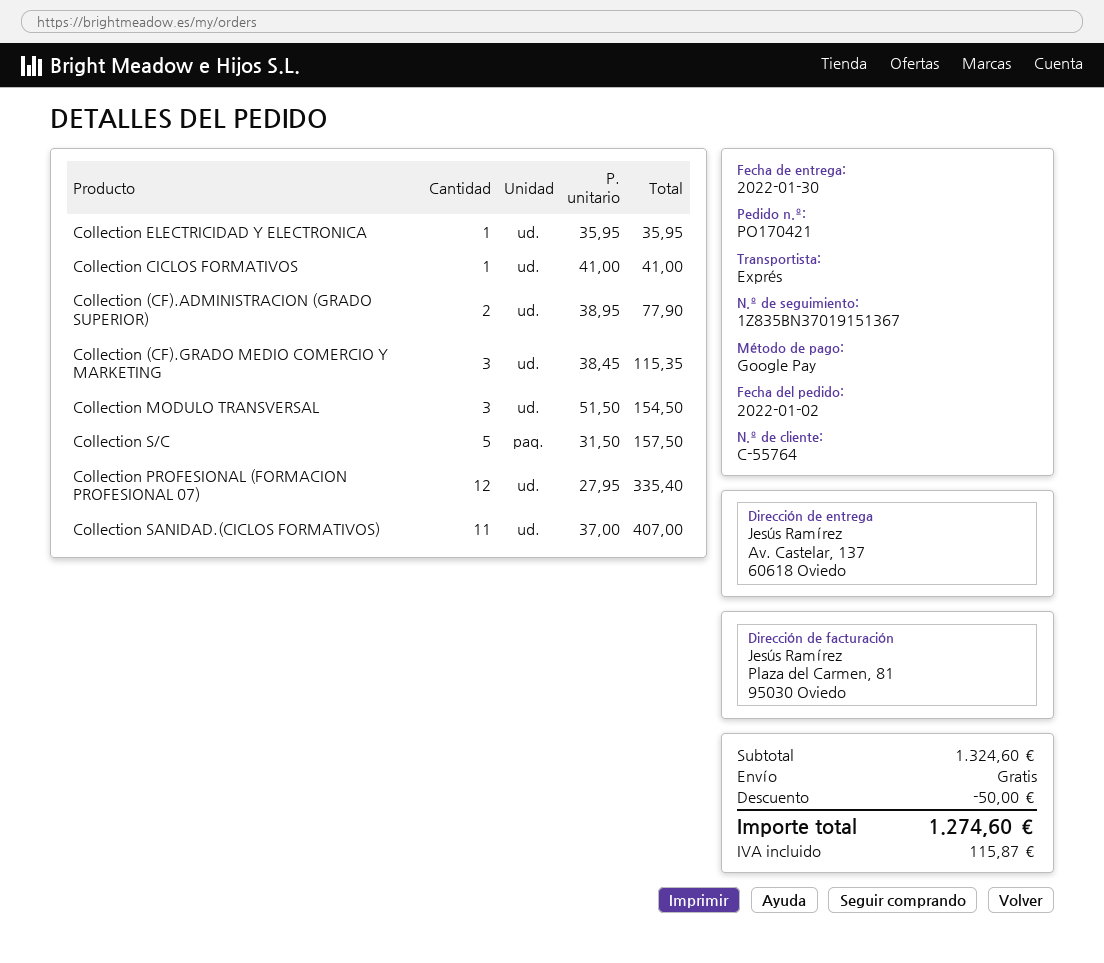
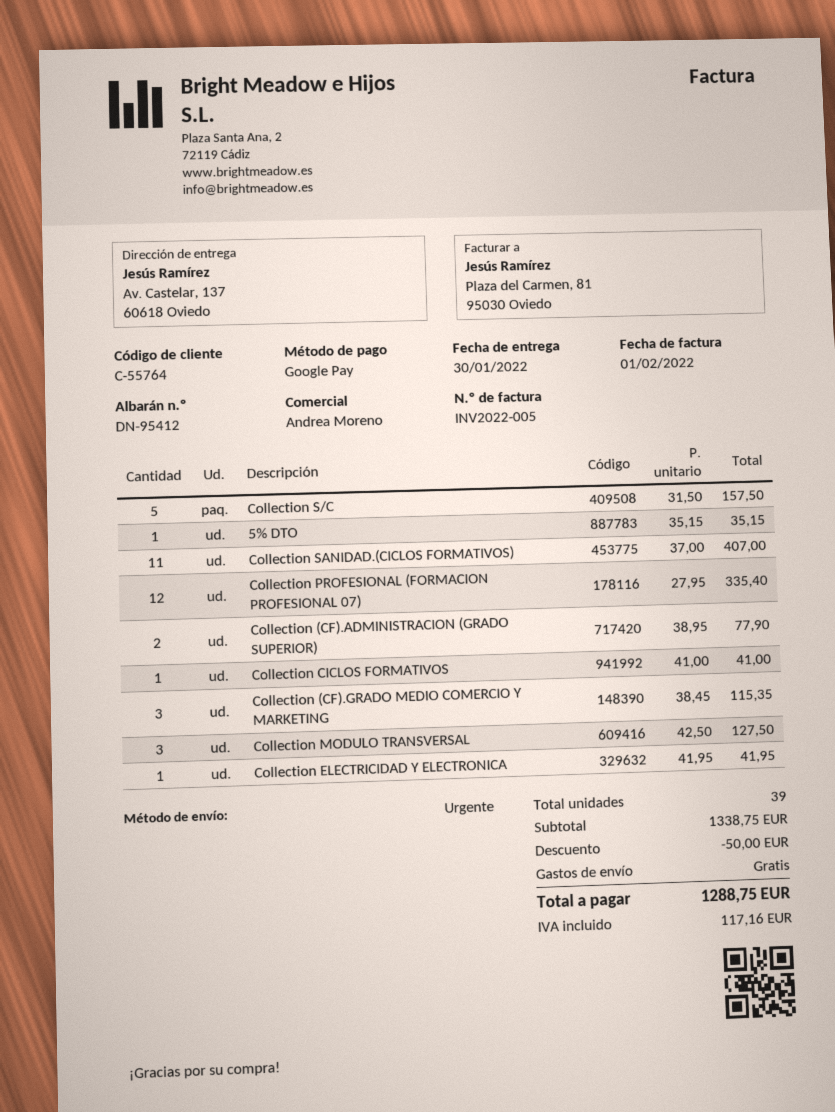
Collection ELECTRICIDAD Y ELECTRONICA: 1 x 35.95 = 35.95 -> 1 x 41.95 = 41.95
Collection MODULO TRANSVERSAL: 3 x 51.50 = 154.50 -> 3 x 42.50 = 127.50
5% DTO: none -> 1 x 35.15 = 35.15
subtotal: 1324.60 -> 1338.75
tax: 115.87 -> 117.16
total: 1274.60 -> 1288.75

